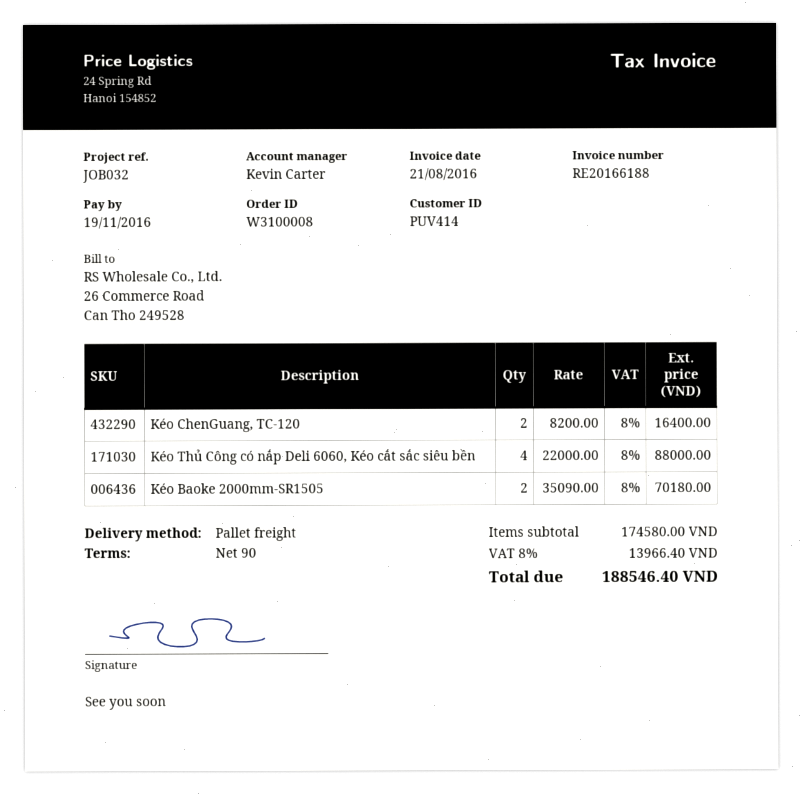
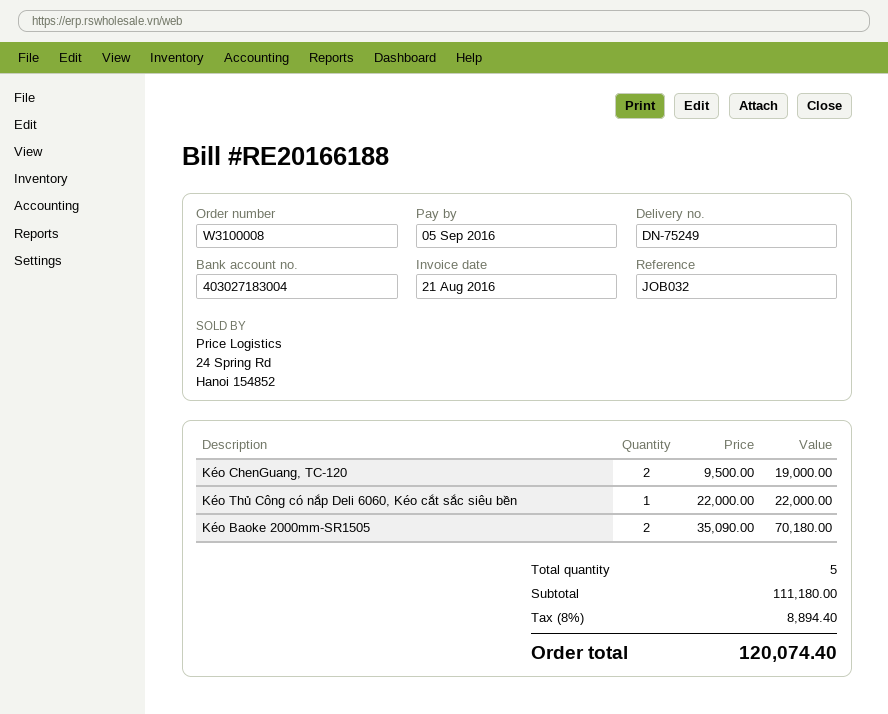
due date: 2016-11-19 -> 2016-09-05
Kéo ChenGuang, TC-120: 2 x 8200.00 = 16400.00 -> 2 x 9500.00 = 19000.00
Kéo Thủ Công có nắp Deli 6060, Kéo cắt sắc siêu bền: 4 x 22000.00 = 88000.00 -> 1 x 22000.00 = 22000.00
subtotal: 174580.00 -> 111180.00
tax: 8% = 13966.40 -> 8% = 8894.40
total: 188546.40 -> 120074.40

